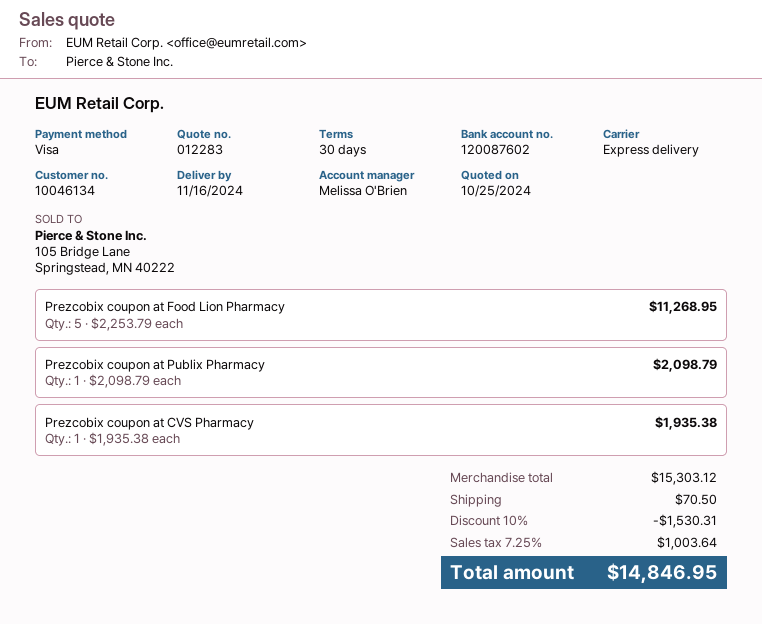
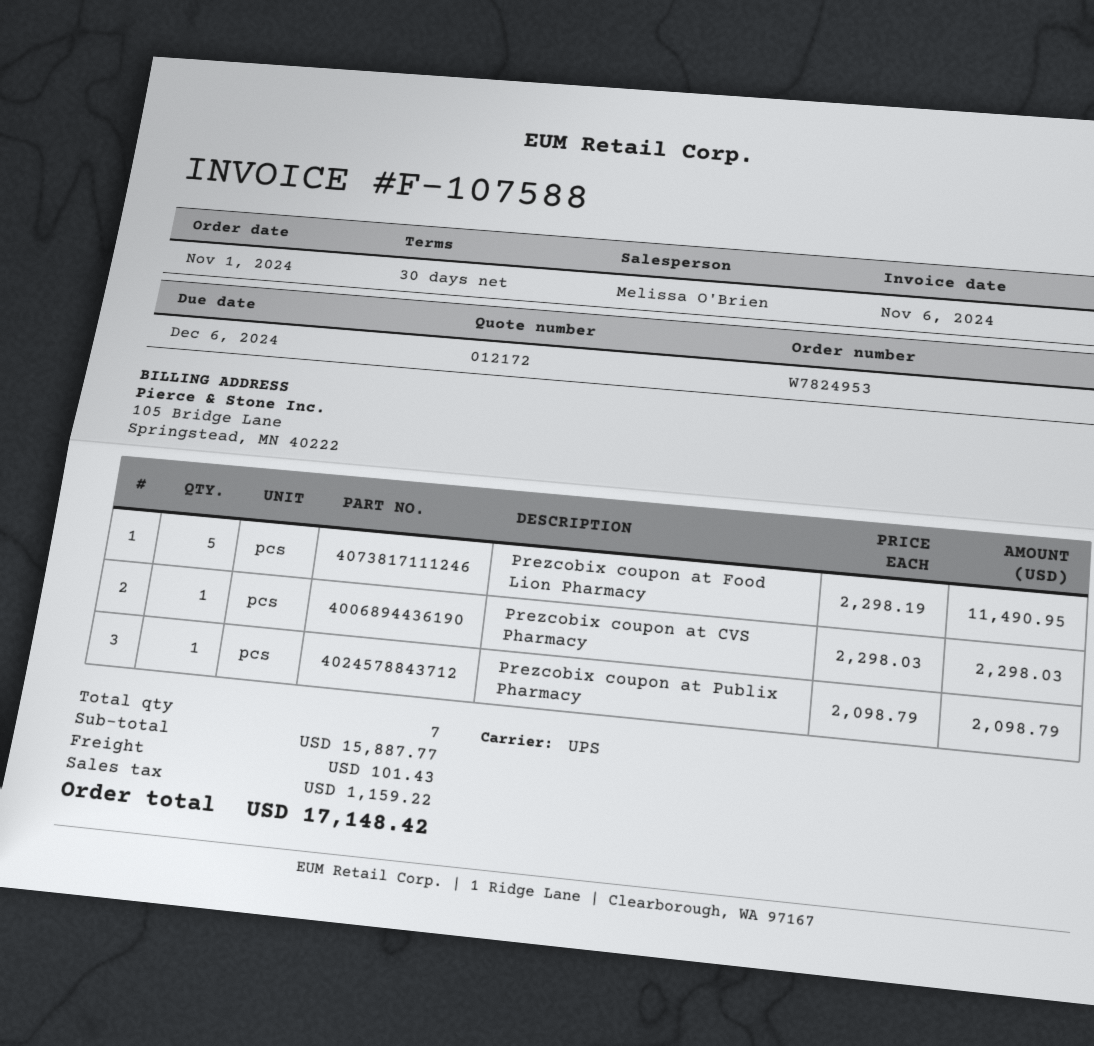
quote number: 012283 -> 012172
shipping method: express -> UPS
Prezcobix coupon at Food Lion Pharmacy: 5 x 2253.79 = 11268.95 -> 5 x 2298.19 = 11490.95
Prezcobix coupon at CVS Pharmacy: 1 x 1935.38 = 1935.38 -> 1 x 2298.03 = 2298.03
subtotal: 15303.12 -> 15887.77
discount: 10% = 1530.31 -> none
shipping: 70.50 -> 101.43
tax: 1003.64 -> 1159.22
total: 14846.95 -> 17148.42

